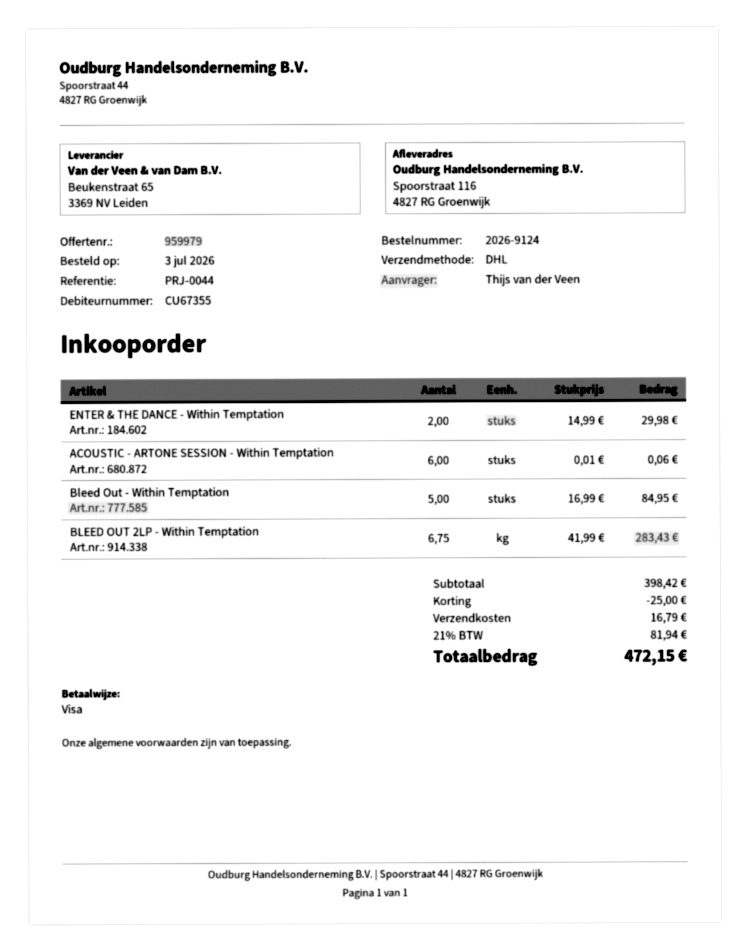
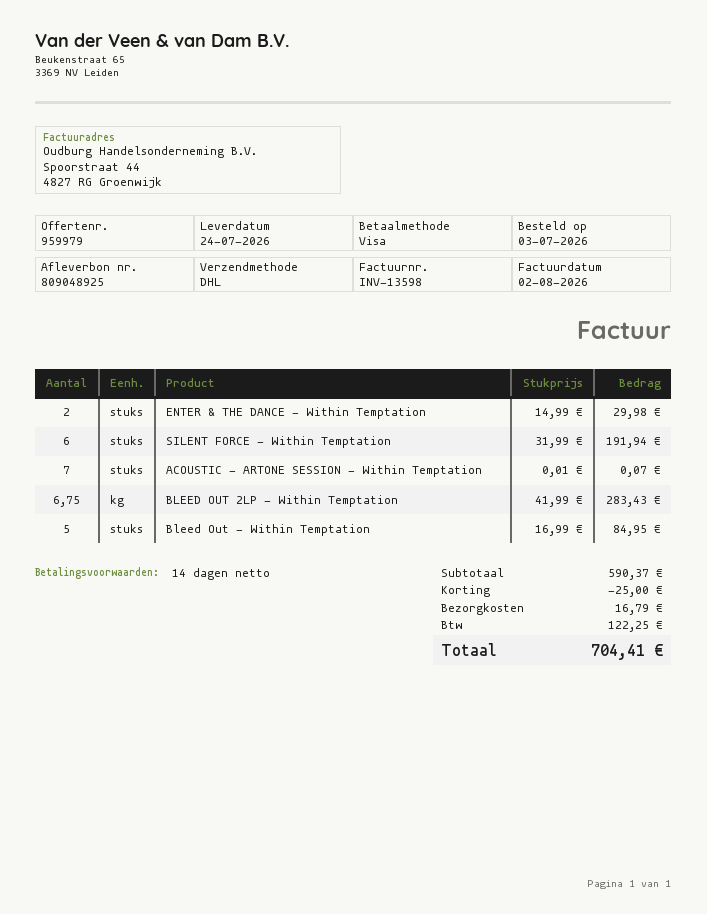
ACOUSTIC - ARTONE SESSION - Within Temptation: 6 x 0.01 = 0.06 -> 7 x 0.01 = 0.07
SILENT FORCE - Within Temptation: none -> 6 x 31.99 = 191.94
subtotal: 398.42 -> 590.37
tax: 81.94 -> 122.25
total: 472.15 -> 704.41

